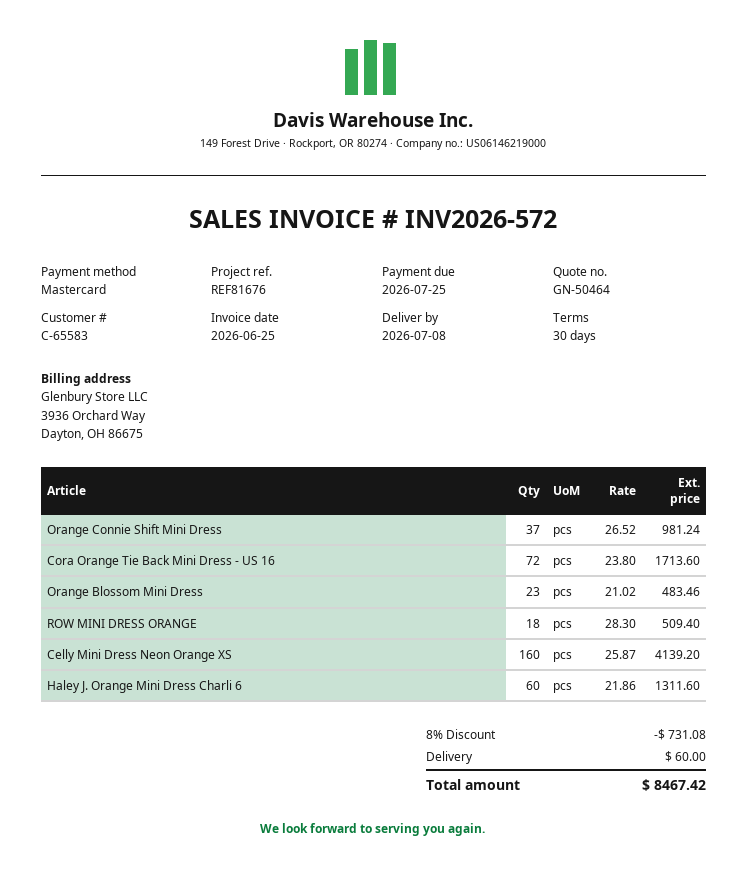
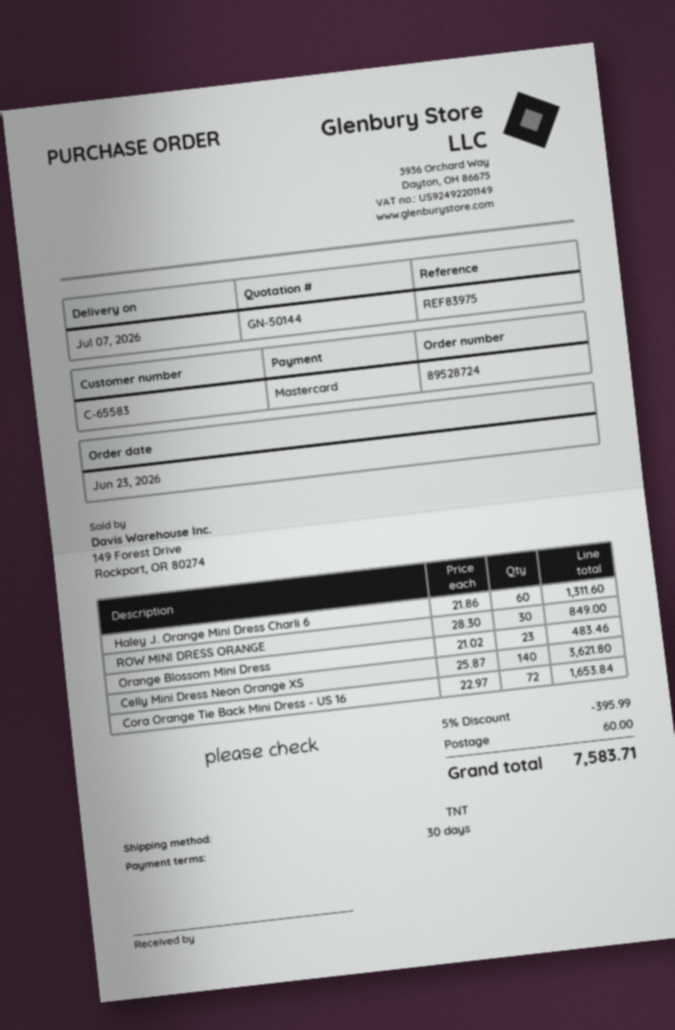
quote number: GN-50464 -> GN-50144
delivery date: 2026-07-08 -> 2026-07-07
reference: REF81676 -> REF83975
Orange Connie Shift Mini Dress: 37 x 26.52 = 981.24 -> none
Cora Orange Tie Back Mini Dress - US 16: 72 x 23.80 = 1713.60 -> 72 x 22.97 = 1653.84
ROW MINI DRESS ORANGE: 18 x 28.30 = 509.40 -> 30 x 28.30 = 849.00
Celly Mini Dress Neon Orange XS: 160 x 25.87 = 4139.20 -> 140 x 25.87 = 3621.80
discount: 8% = 731.08 -> 5% = 395.99
total: 8467.42 -> 7583.71

